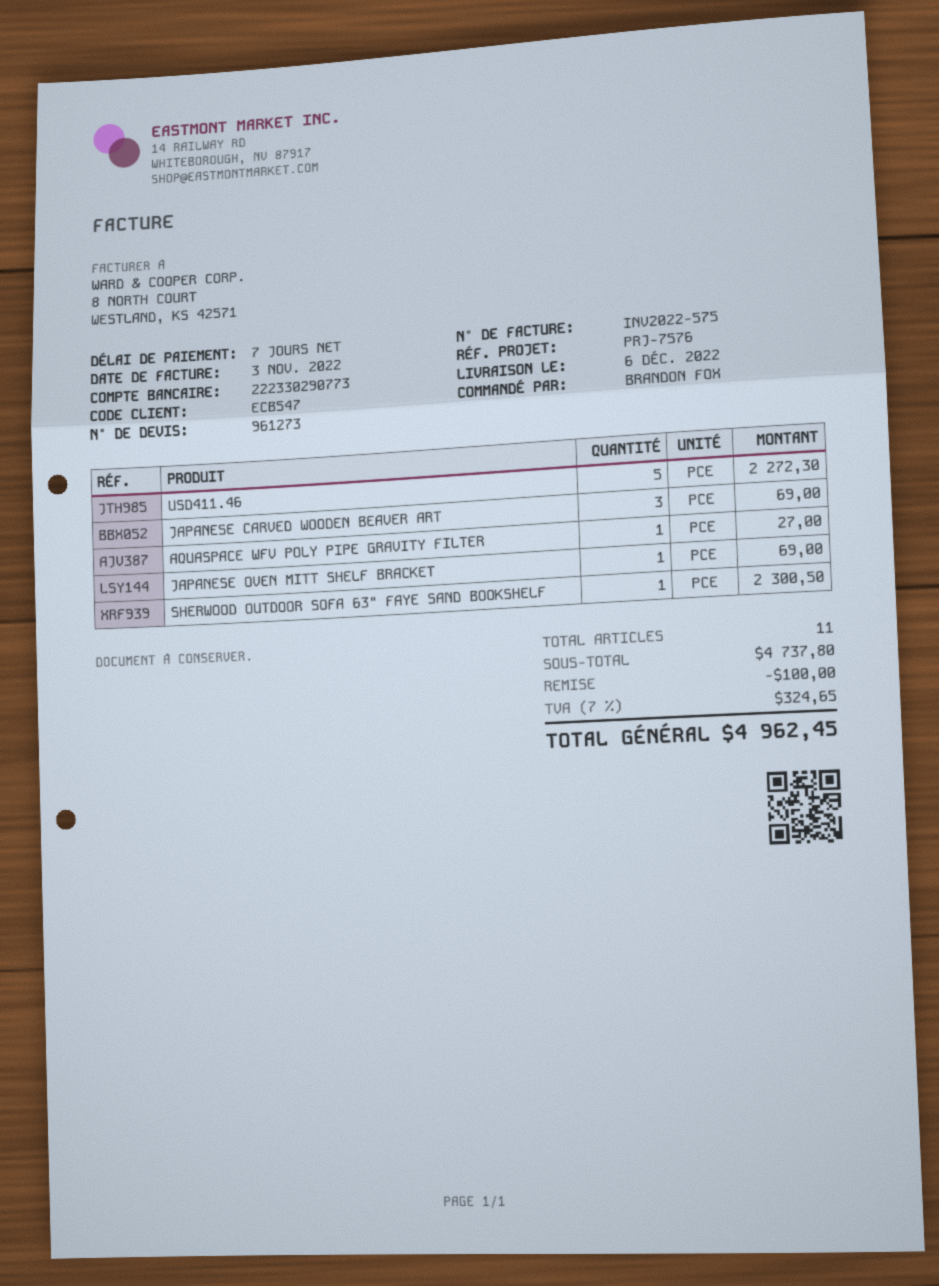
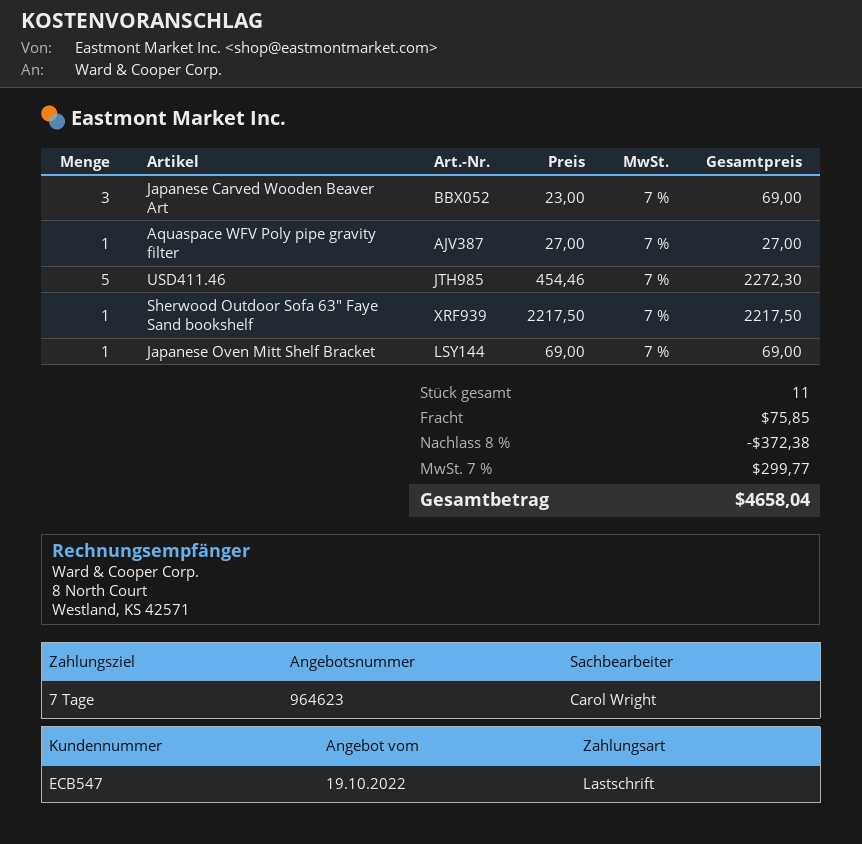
quote number: 961273 -> 964623
SHERWOOD OUTDOOR SOFA 63" FAYE SAND BOOKSHELF: 1 for 2300.50 -> 1 for 2217.50
discount: 100.00 -> 372.38
shipping: none -> 75.85
tax: 7% = 324.65 -> 7% = 299.77
total: 4962.45 -> 4658.04

